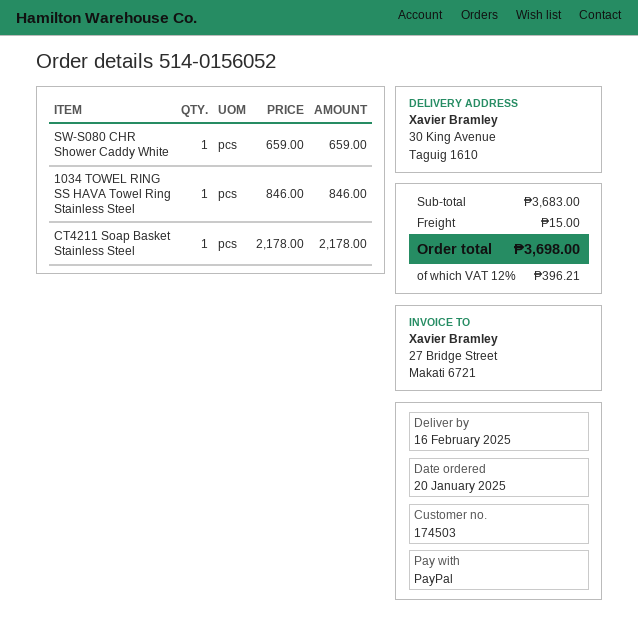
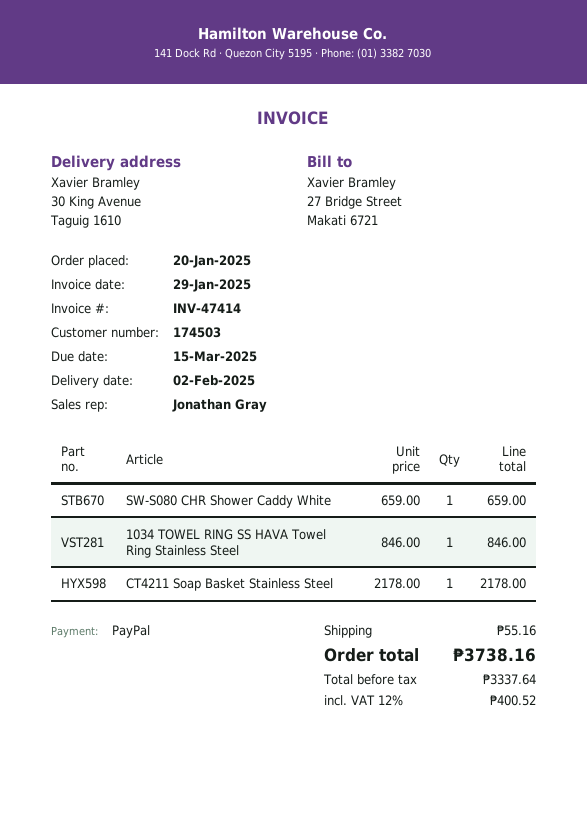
delivery date: 2025-02-16 -> 2025-02-02
shipping: 15.00 -> 55.16
tax: 12% = 396.21 -> 12% = 400.52
total: 3698.00 -> 3738.16

